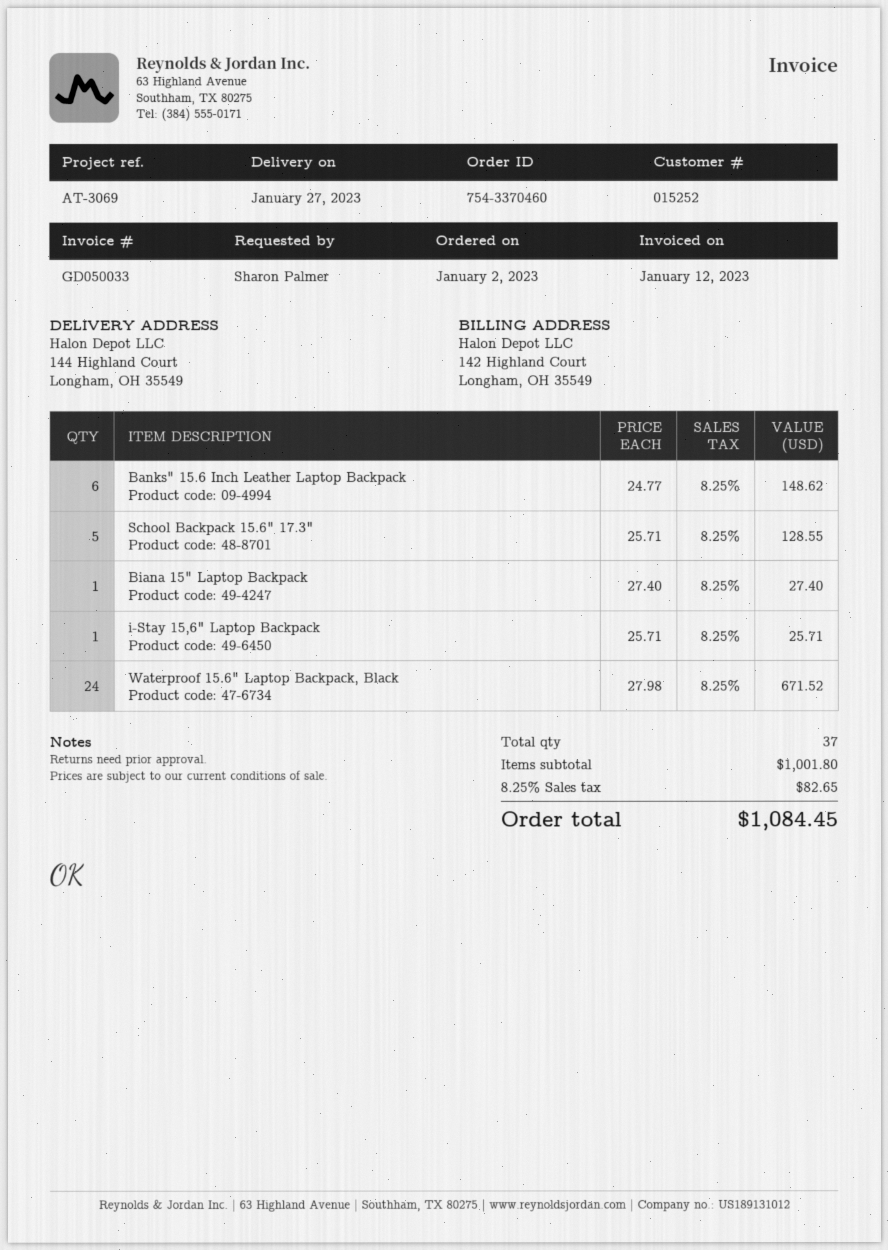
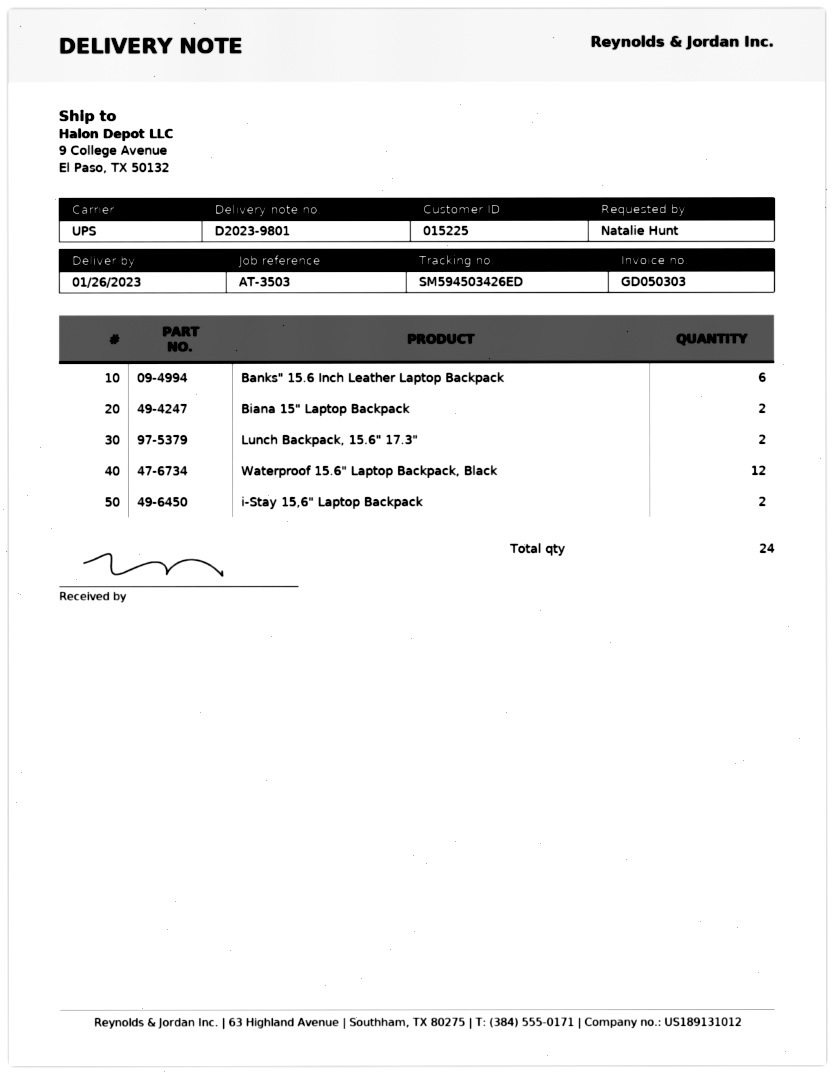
delivery date: 2023-01-27 -> 2023-01-26
invoice number: GD050033 -> GD050303
customer number: 015252 -> 015225
reference: AT-3069 -> AT-3503
ordered by: Sharon Palmer -> Natalie Hunt
ship to: 144 Highland Court, Longham, OH 35549 -> 9 College Avenue, El Paso, TX 50132
School Backpack 15.6" 17.3": 5 -> none
Biana 15" Laptop Backpack: 1 -> 2
i-Stay 15,6" Laptop Backpack: 1 -> 2
Waterproof 15.6" Laptop Backpack, Black: 24 -> 12
Lunch Backpack, 15.6" 17.3": none -> 2
total quantity: 37 -> 24

